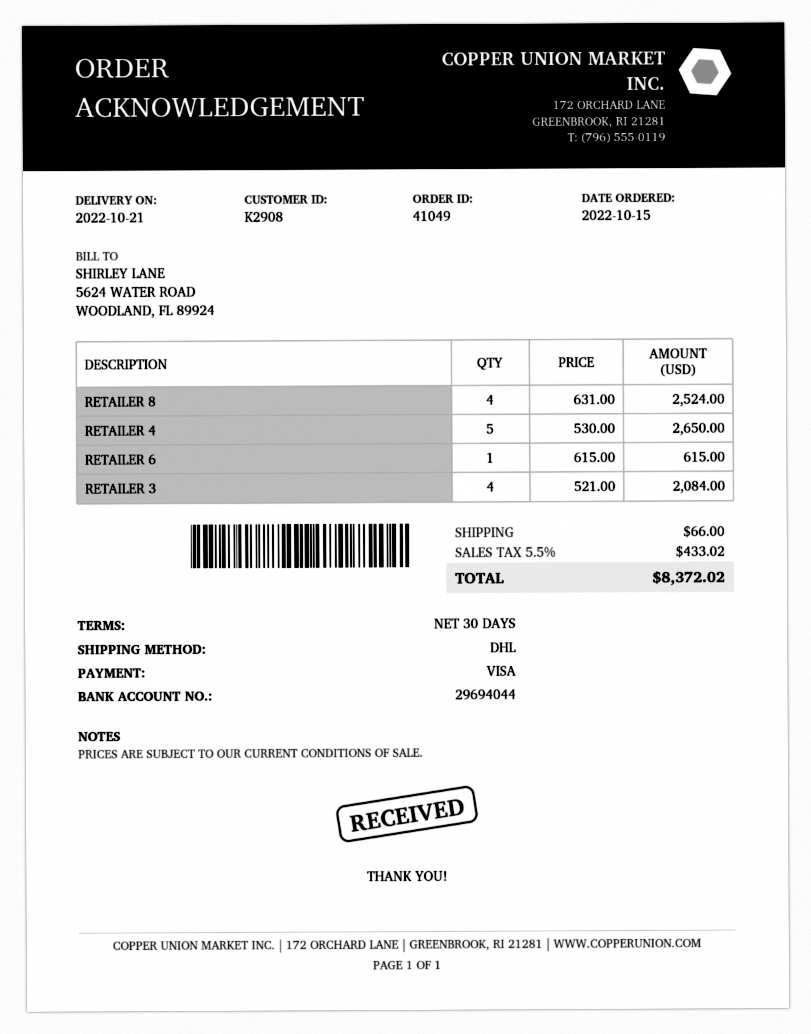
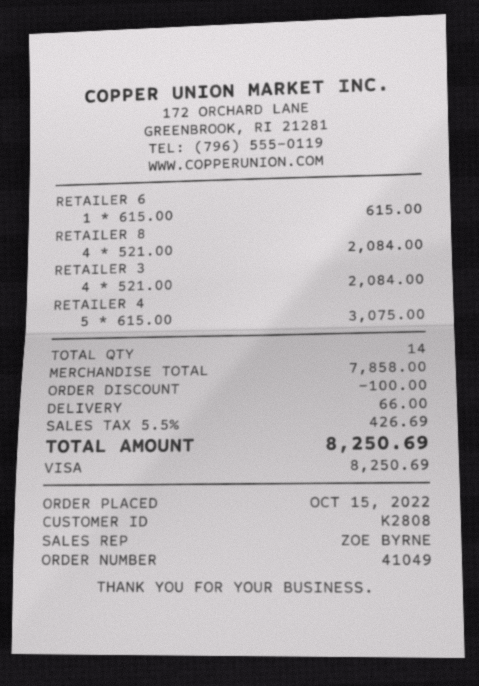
customer number: K2908 -> K2808
RETAILER 8: 4 x 631.00 = 2524.00 -> 4 x 521.00 = 2084.00
RETAILER 4: 5 x 530.00 = 2650.00 -> 5 x 615.00 = 3075.00
discount: none -> 100.00
tax: 5.5% = 433.02 -> 5.5% = 426.69
total: 8372.02 -> 8250.69

